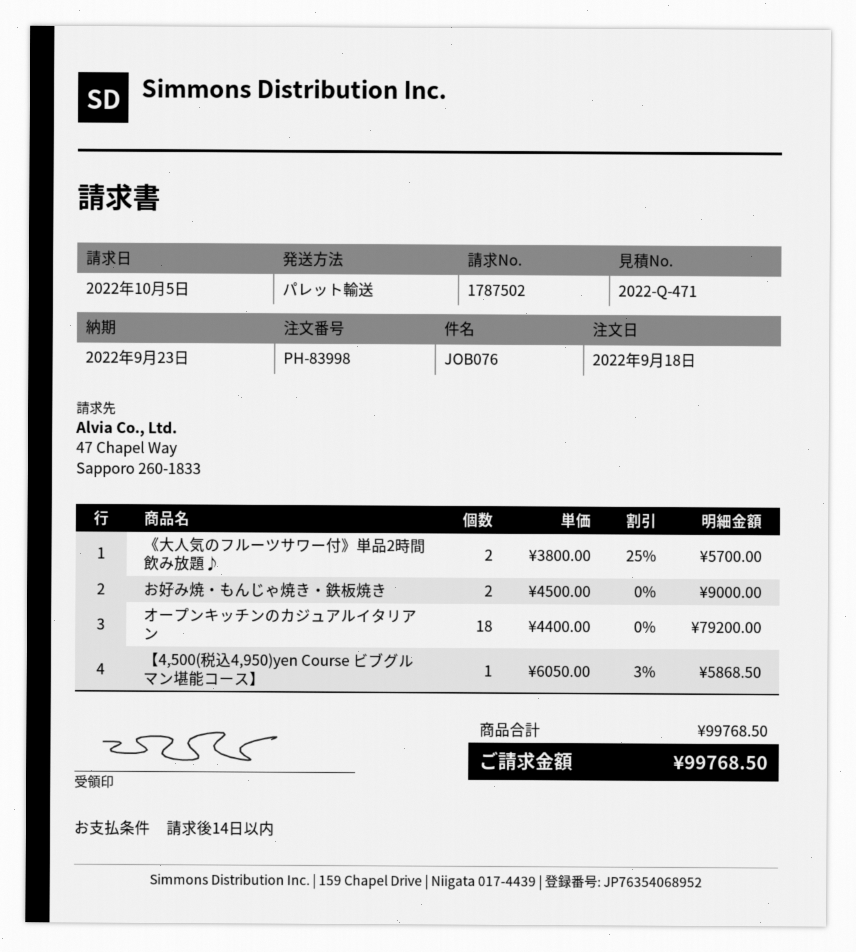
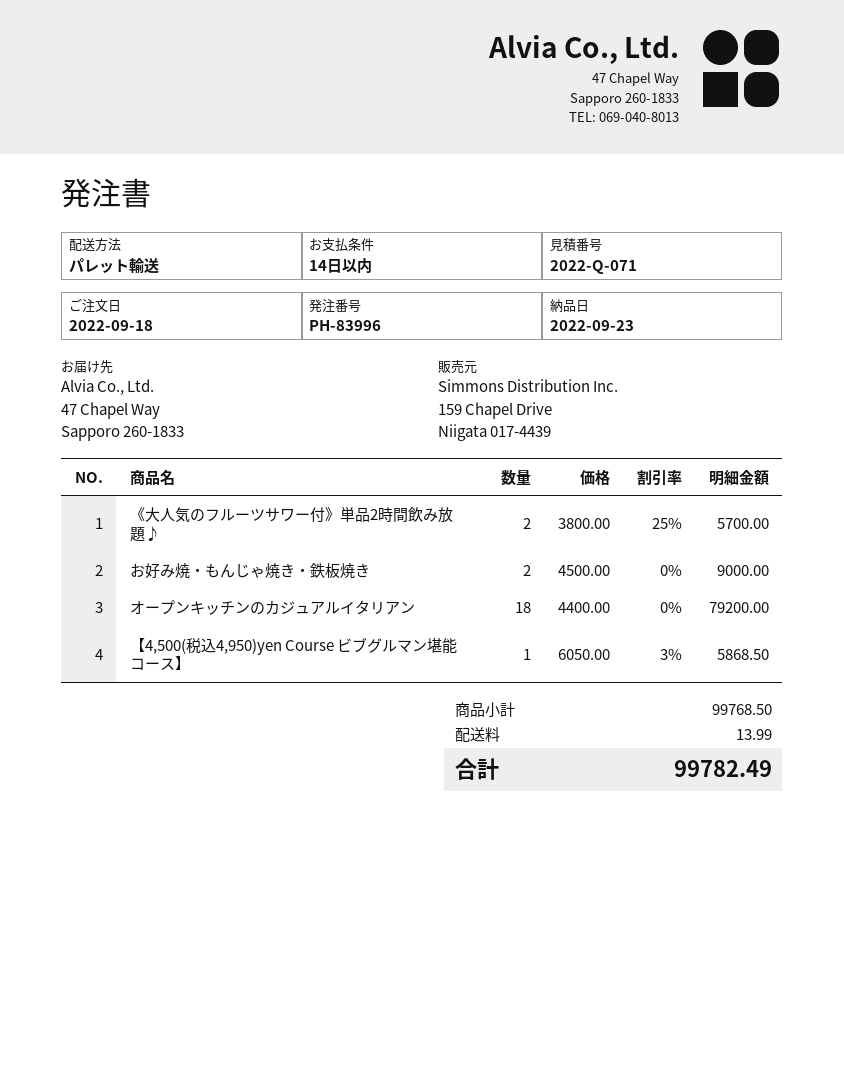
quote number: 2022-Q-471 -> 2022-Q-071
order number: PH-83998 -> PH-83996
shipping: none -> 13.99
total: 99768.50 -> 99782.49

